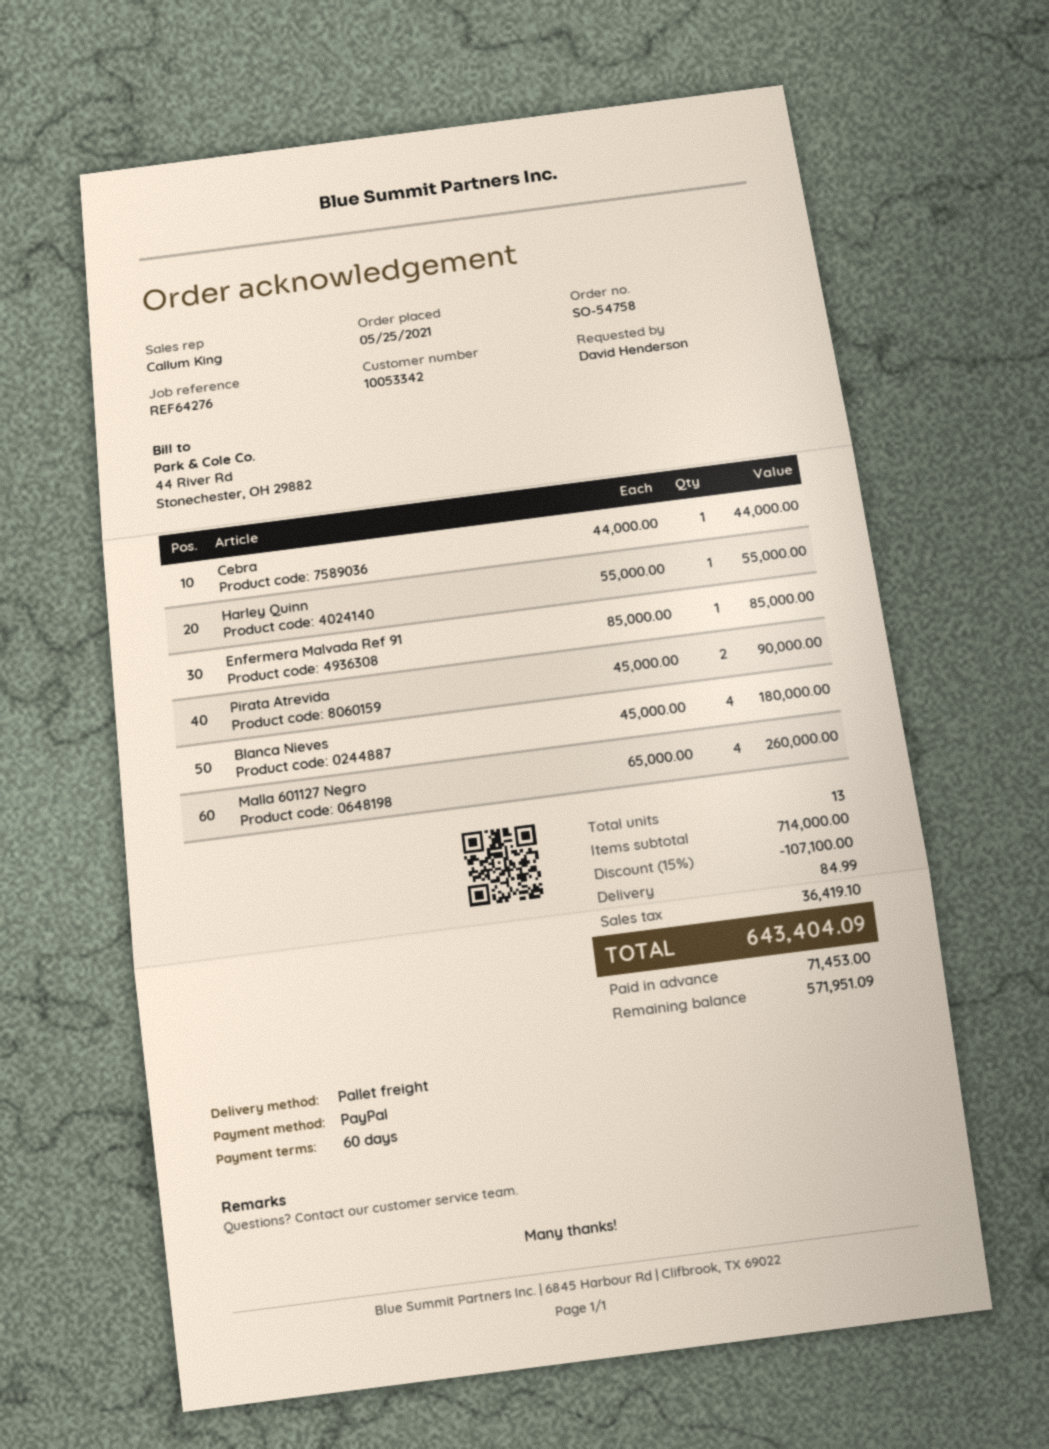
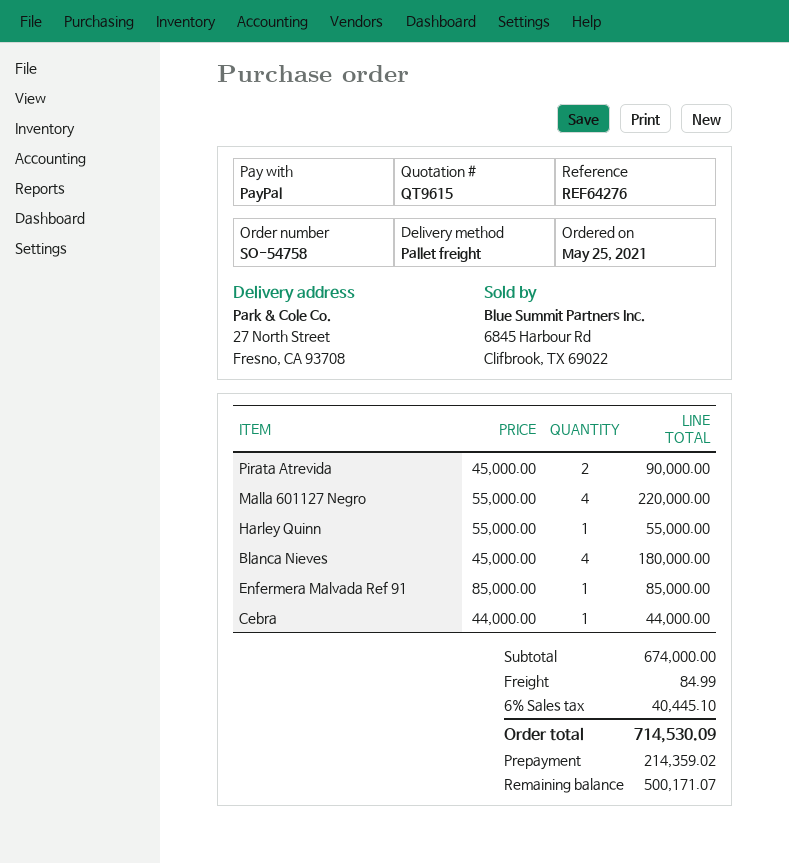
Malla 601127 Negro: 4 x 65000.00 = 260000.00 -> 4 x 55000.00 = 220000.00
subtotal: 714000.00 -> 674000.00
discount: 15% = 107100.00 -> none
tax: 36419.10 -> 40445.10
total: 643404.09 -> 714530.09
deposit: 71453.00 -> 214359.02
balance: 571951.09 -> 500171.07

